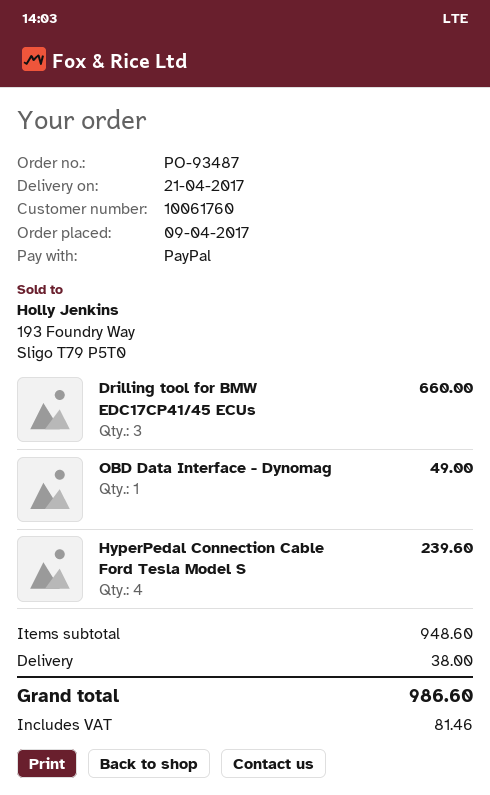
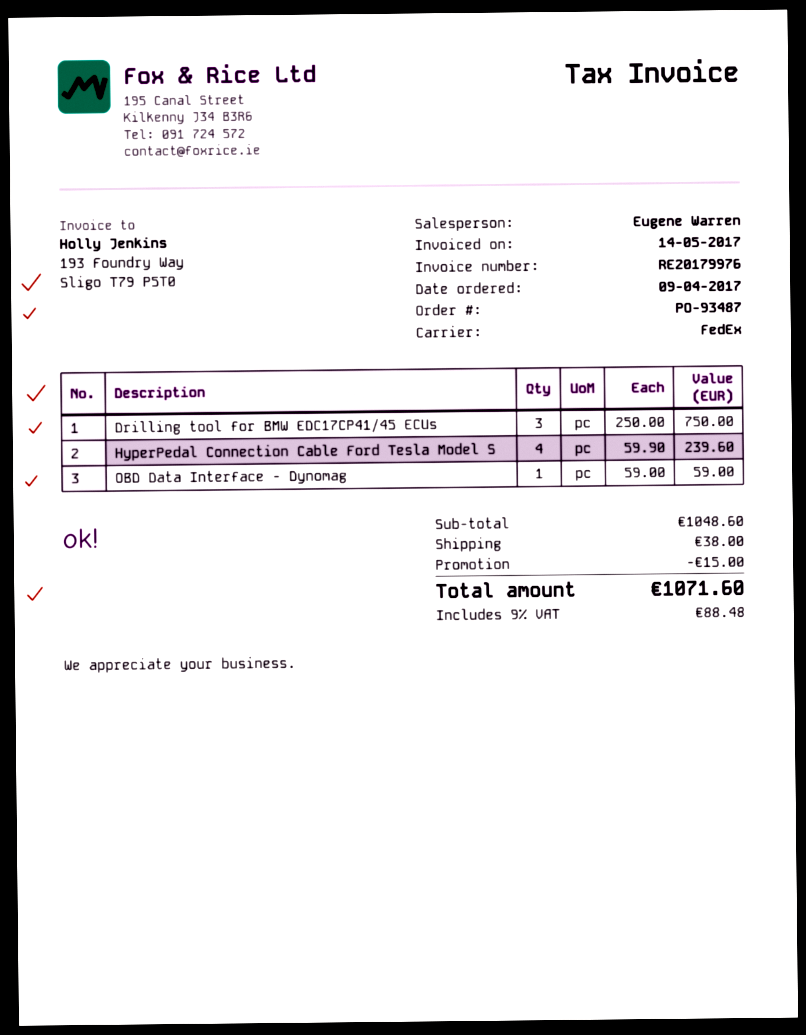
Drilling tool for BMW EDC17CP41/45 ECUs: 3 for 660.00 -> 3 for 750.00
OBD Data Interface - Dynomag: 1 for 49.00 -> 1 for 59.00
subtotal: 948.60 -> 1048.60
discount: none -> 15.00
tax: 81.46 -> 88.48
total: 986.60 -> 1071.60

